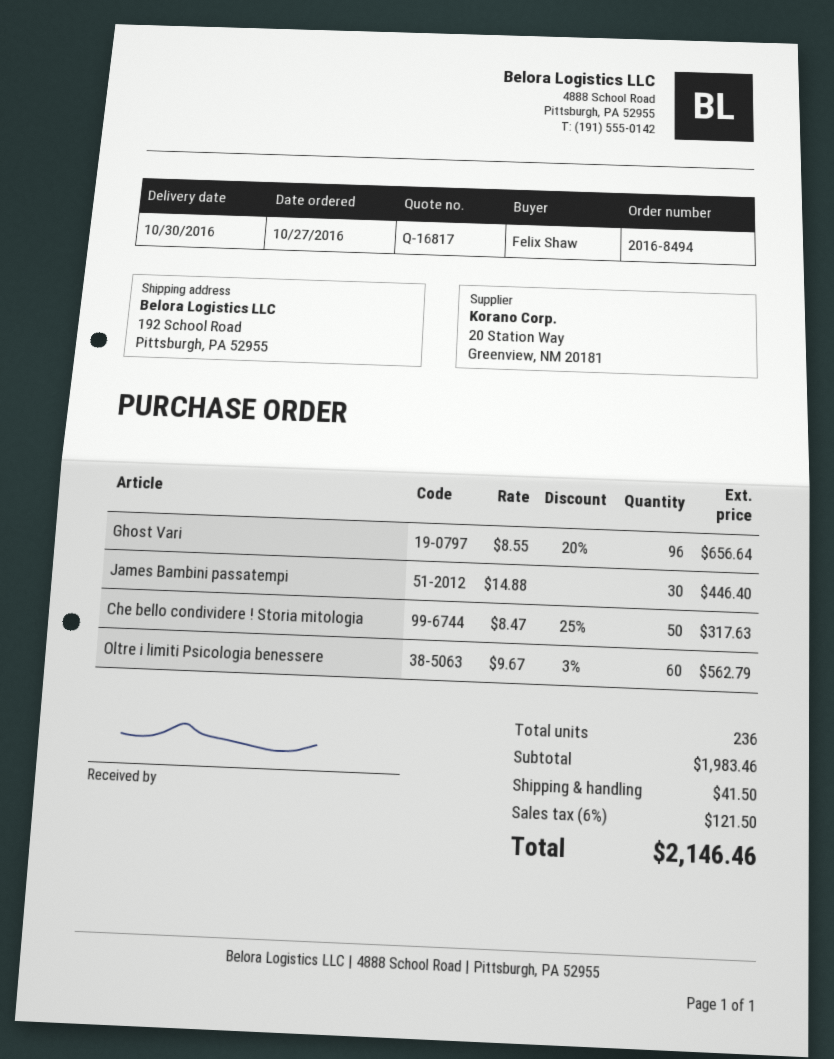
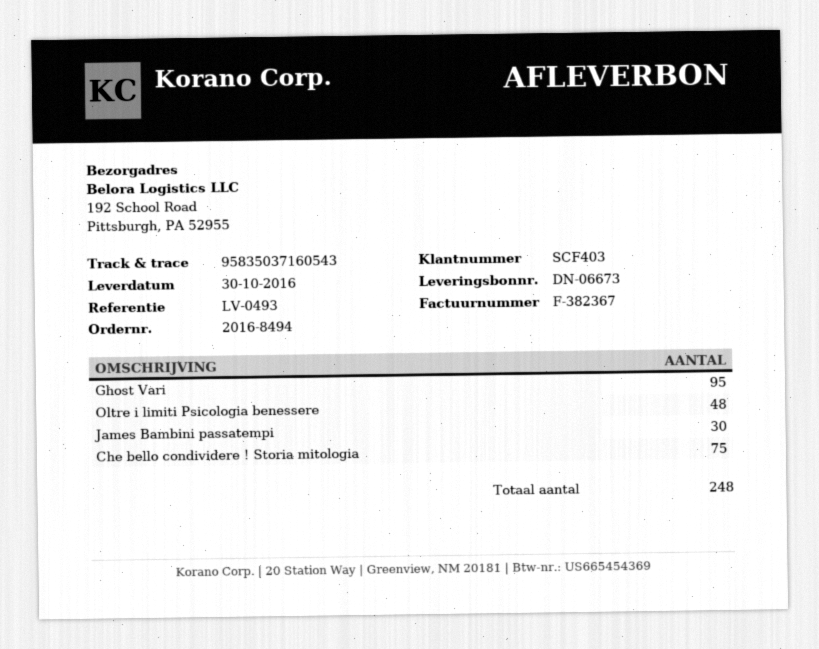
Ghost Vari: 96 -> 95
Che bello condividere ! Storia mitologia: 50 -> 75
Oltre i limiti Psicologia benessere: 60 -> 48
total quantity: 236 -> 248

